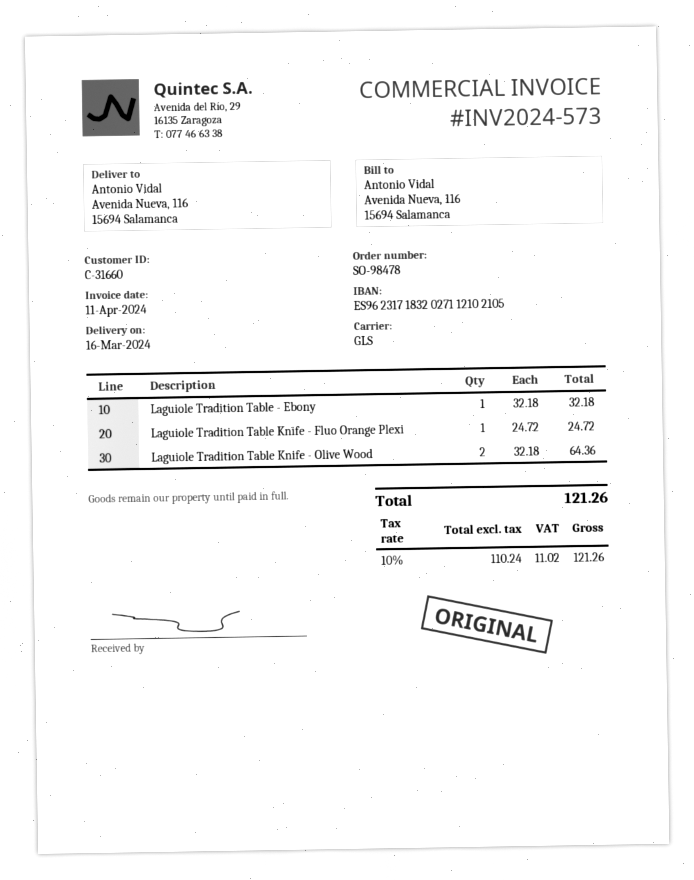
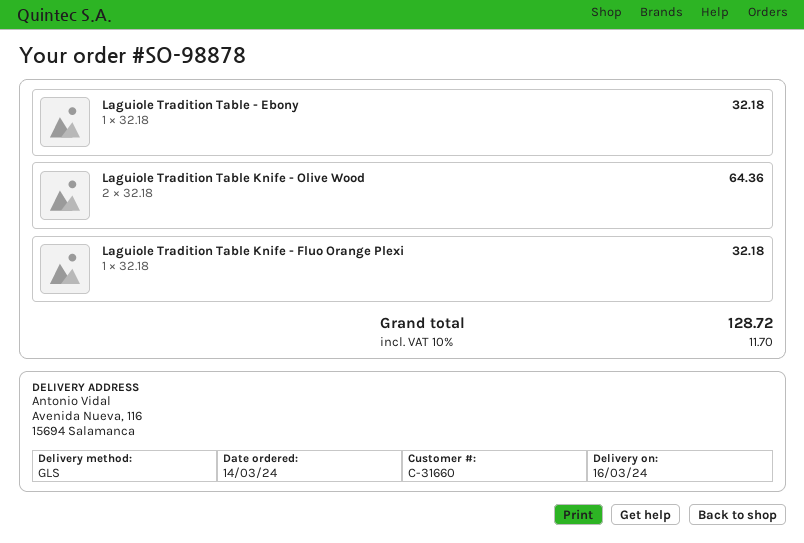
order number: SO-98478 -> SO-98878
Laguiole Tradition Table Knife - Fluo Orange Plexi: 1 x 24.72 = 24.72 -> 1 x 32.18 = 32.18
tax: 10% = 11.02 -> 10% = 11.70
total: 121.26 -> 128.72

